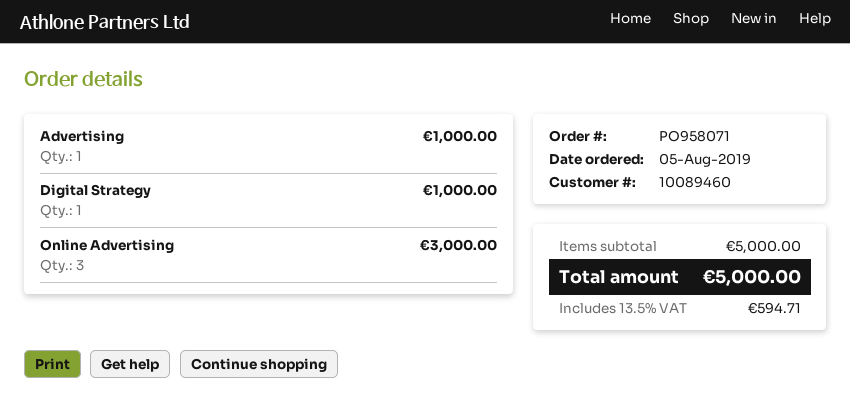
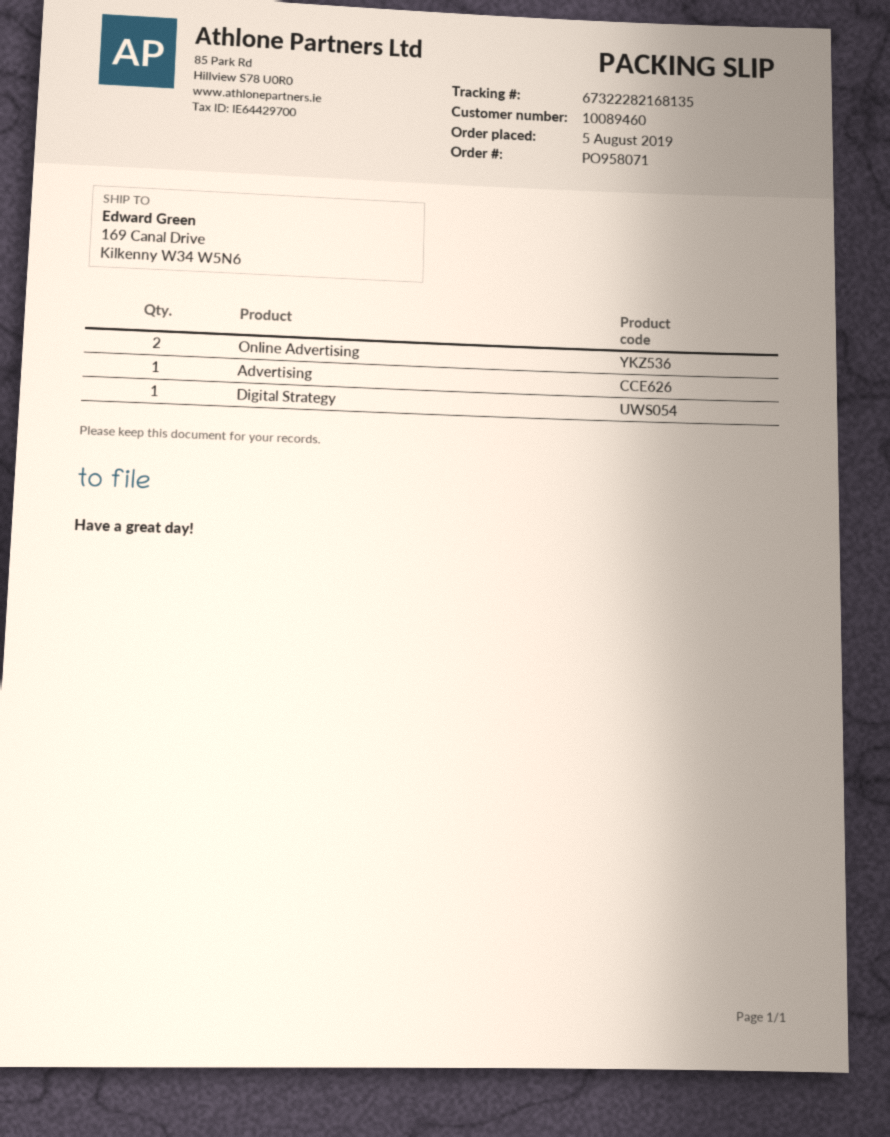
Online Advertising: 3 -> 2

